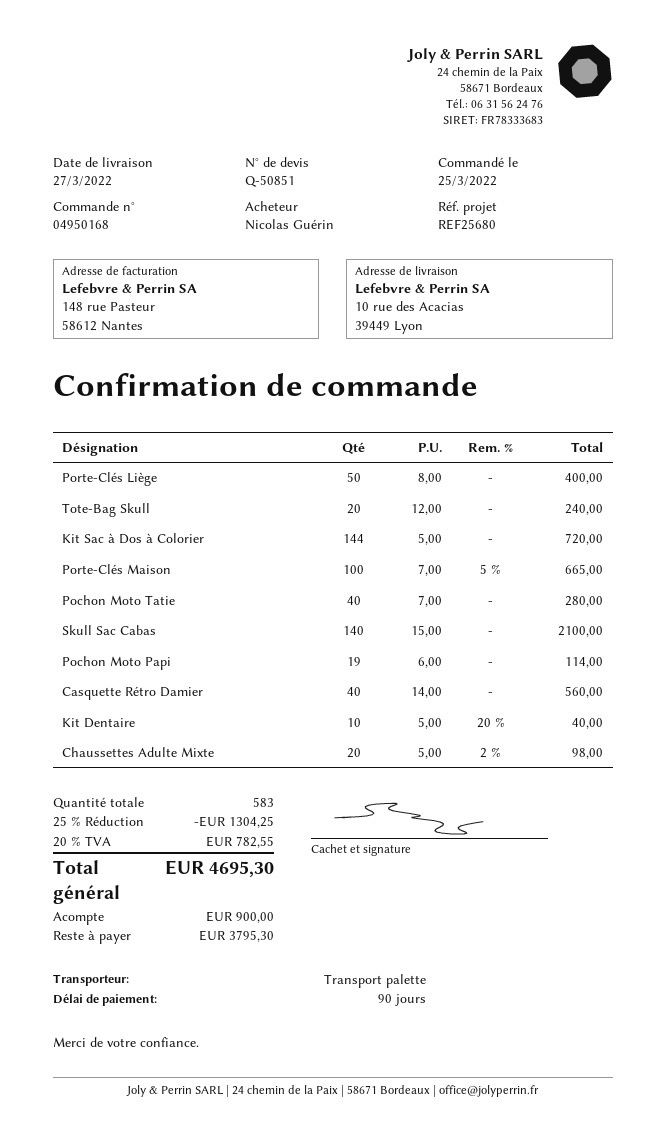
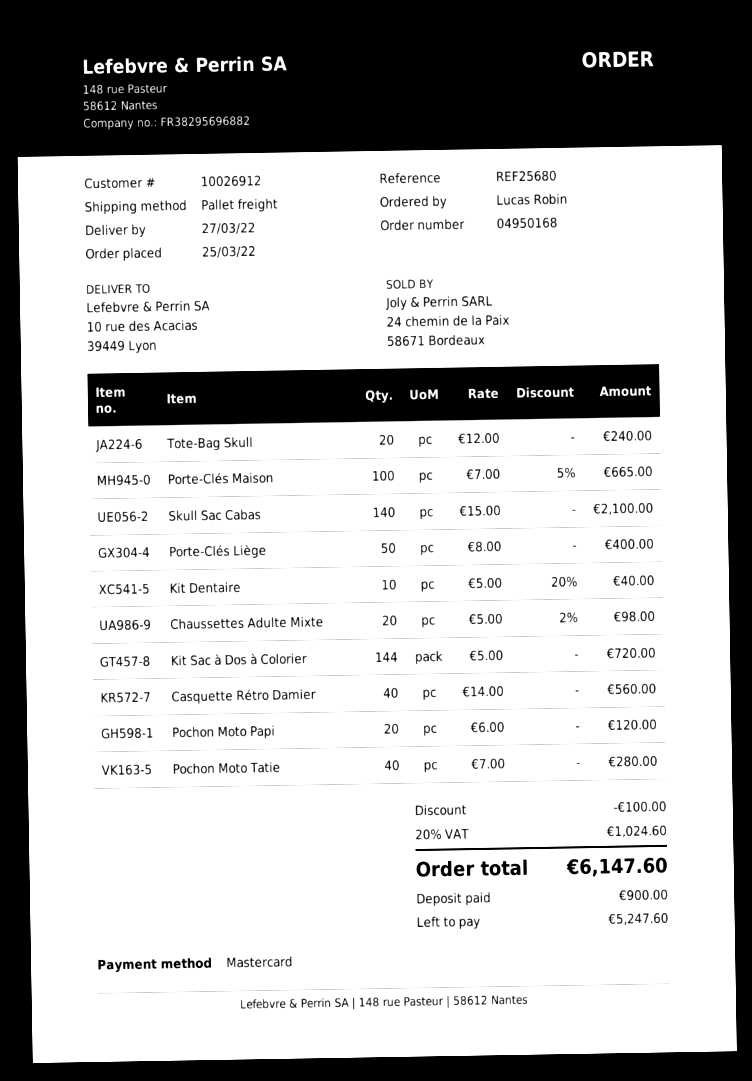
ordered by: Nicolas Guérin -> Lucas Robin
Pochon Moto Papi: 19 x 6.00 = 114.00 -> 20 x 6.00 = 120.00
discount: 1304.25 -> 100.00
tax: 20% = 782.55 -> 20% = 1024.60
total: 4695.30 -> 6147.60
balance: 3795.30 -> 5247.60

